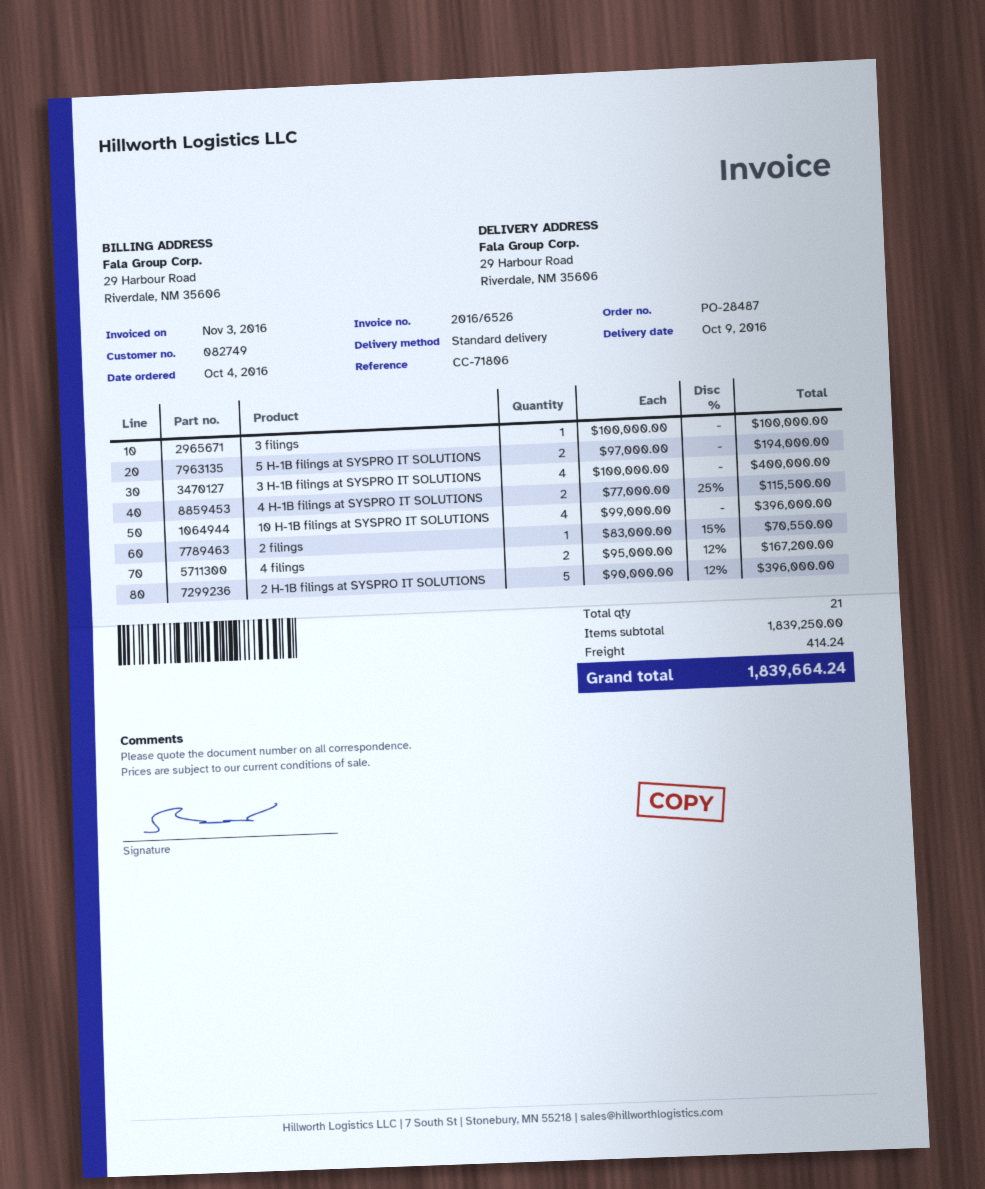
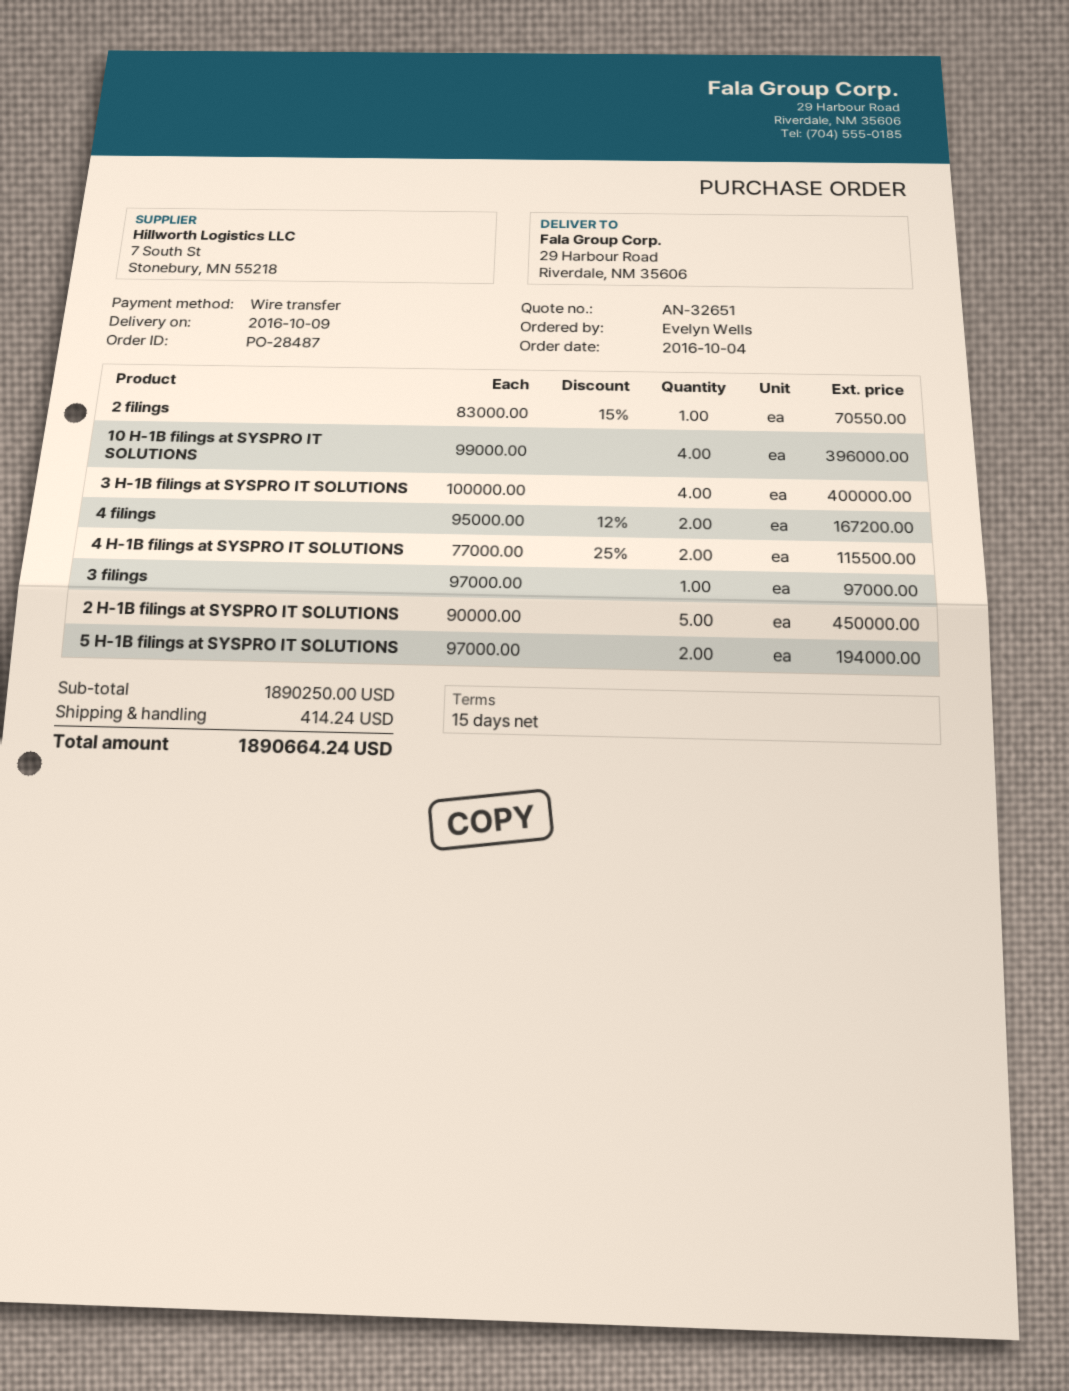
3 filings: 1 x 100000.00 = 100000.00 -> 1 x 97000.00 = 97000.00
2 H-1B filings at SYSPRO IT SOLUTIONS: 5 x 90000.00 - 12% = 396000.00 -> 5 x 90000.00 = 450000.00
subtotal: 1839250.00 -> 1890250.00
total: 1839664.24 -> 1890664.24

